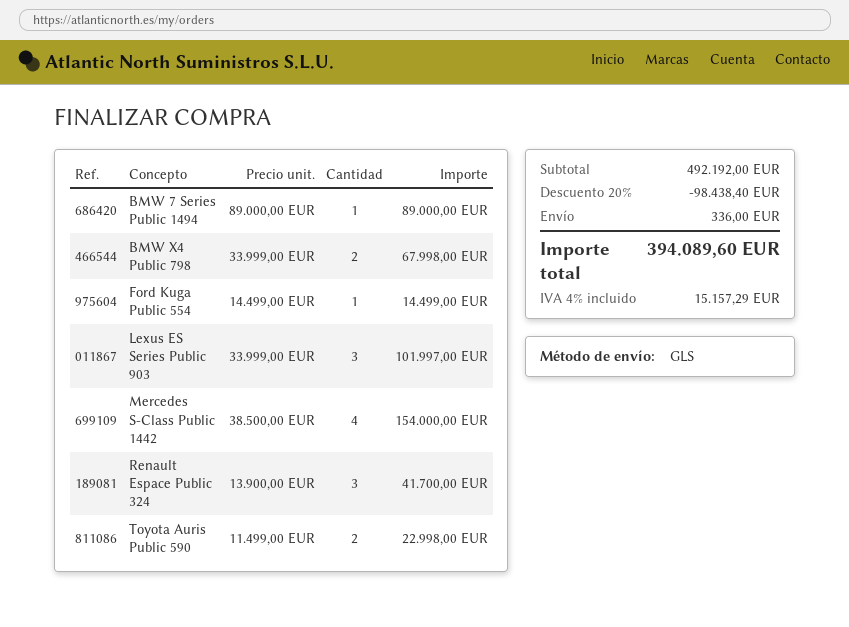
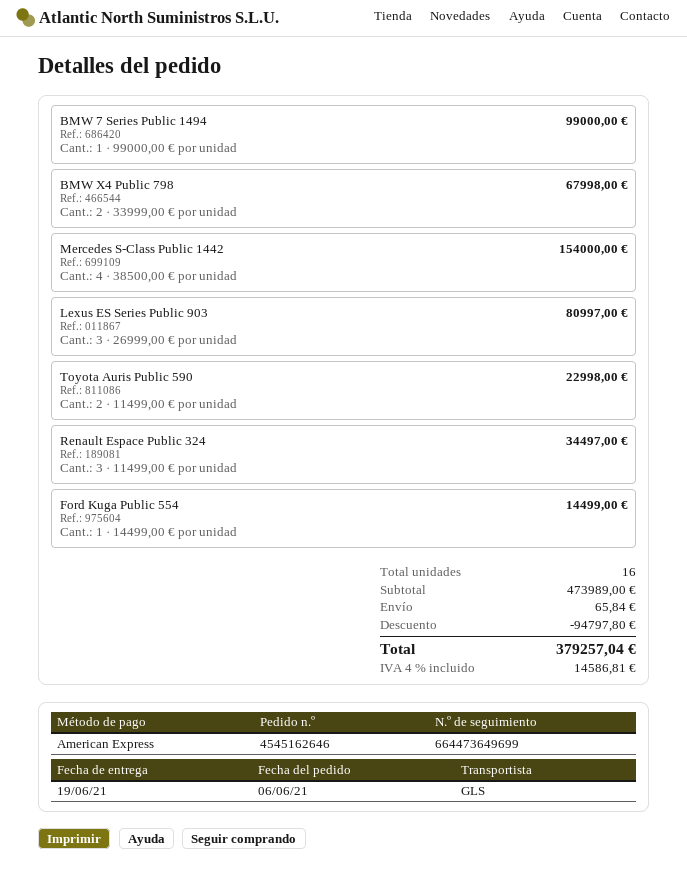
BMW 7 Series Public 1494: 1 x 89000.00 = 89000.00 -> 1 x 99000.00 = 99000.00
Lexus ES Series Public 903: 3 x 33999.00 = 101997.00 -> 3 x 26999.00 = 80997.00
Renault Espace Public 324: 3 x 13900.00 = 41700.00 -> 3 x 11499.00 = 34497.00
subtotal: 492192.00 -> 473989.00
discount: 98438.40 -> 94797.80
shipping: 336.00 -> 65.84
tax: 4% = 15157.29 -> 4% = 14586.81
total: 394089.60 -> 379257.04

